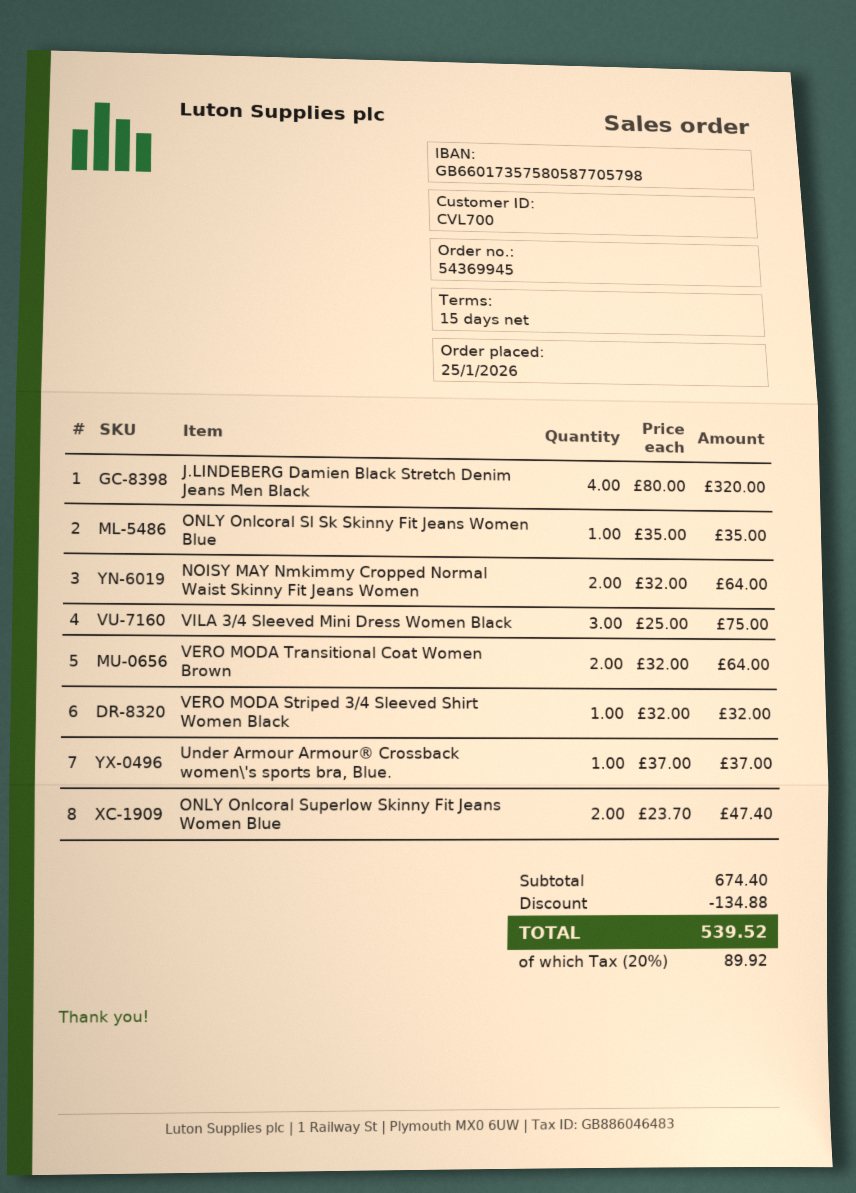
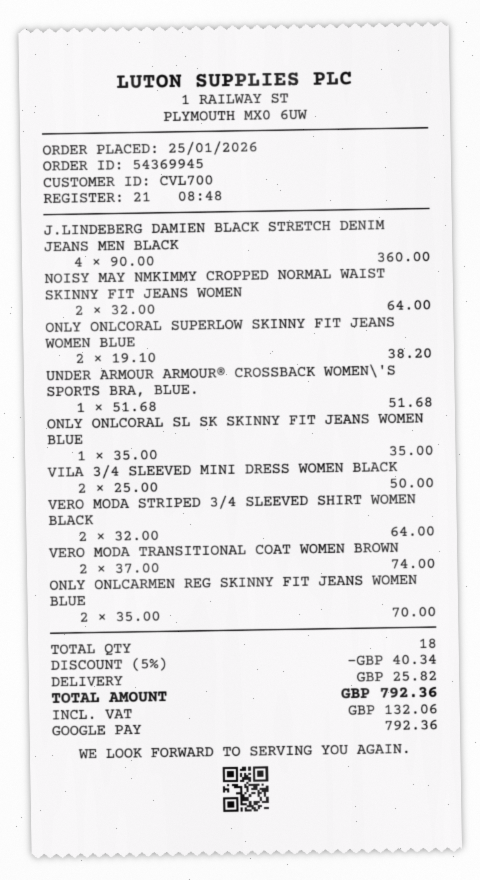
J.LINDEBERG Damien Black Stretch Denim Jeans Men Black: 4 x 80.00 = 320.00 -> 4 x 90.00 = 360.00
VILA 3/4 Sleeved Mini Dress Women Black: 3 x 25.00 = 75.00 -> 2 x 25.00 = 50.00
VERO MODA Transitional Coat Women Brown: 2 x 32.00 = 64.00 -> 2 x 37.00 = 74.00
VERO MODA Striped 3/4 Sleeved Shirt Women Black: 1 x 32.00 = 32.00 -> 2 x 32.00 = 64.00
Under Armour Armour® Crossback women\'s sports bra, Blue.: 1 x 37.00 = 37.00 -> 1 x 51.68 = 51.68
ONLY Onlcoral Superlow Skinny Fit Jeans Women Blue: 2 x 23.70 = 47.40 -> 2 x 19.10 = 38.20
ONLY ONLCARMEN REG SKINNY FIT JEANS WOMEN BLUE: none -> 2 x 35.00 = 70.00
discount: 134.88 -> 40.34
shipping: none -> 25.82
tax: 89.92 -> 132.06
total: 539.52 -> 792.36

